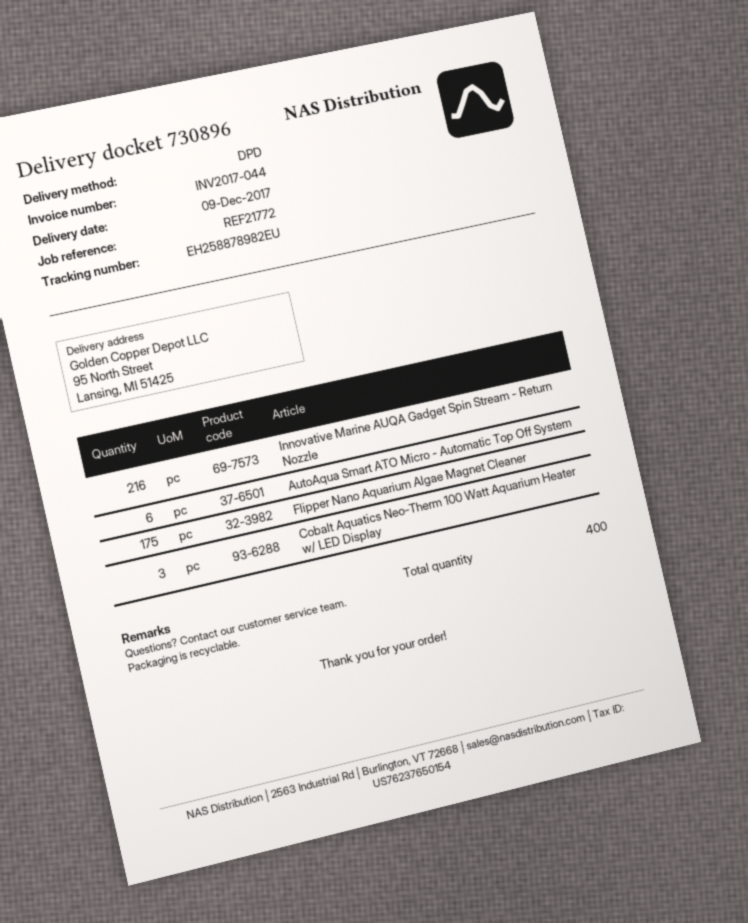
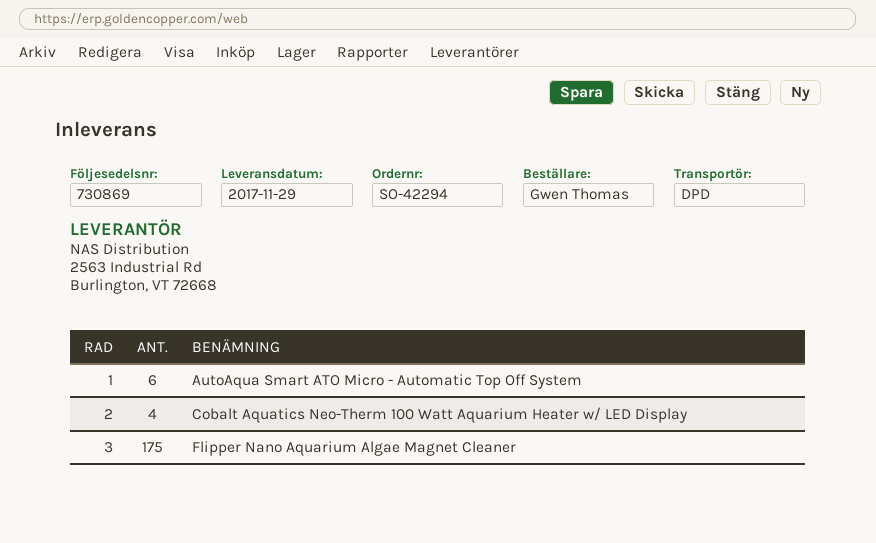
delivery note number: 730896 -> 730869
delivery date: 2017-12-09 -> 2017-11-29
Innovative Marine AUQA Gadget Spin Stream - Return Nozzle: 216 -> none
Cobalt Aquatics Neo-Therm 100 Watt Aquarium Heater w/ LED Display: 3 -> 4

